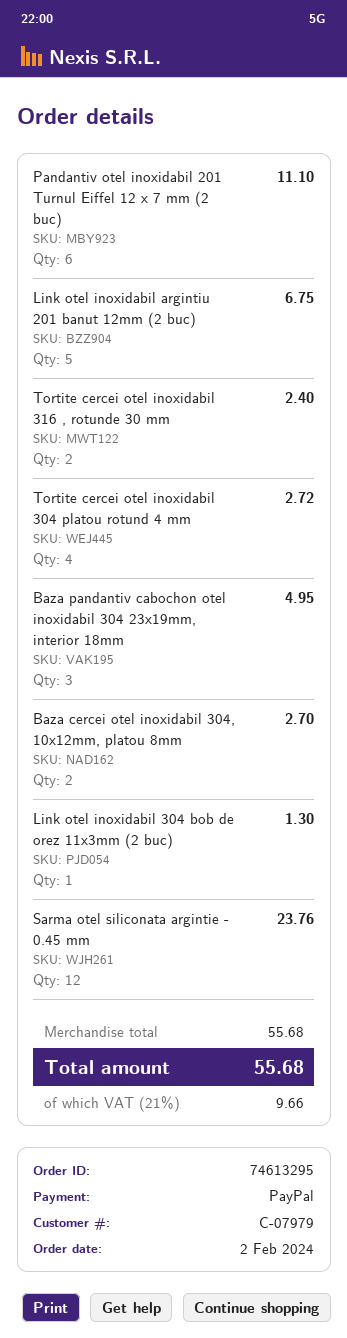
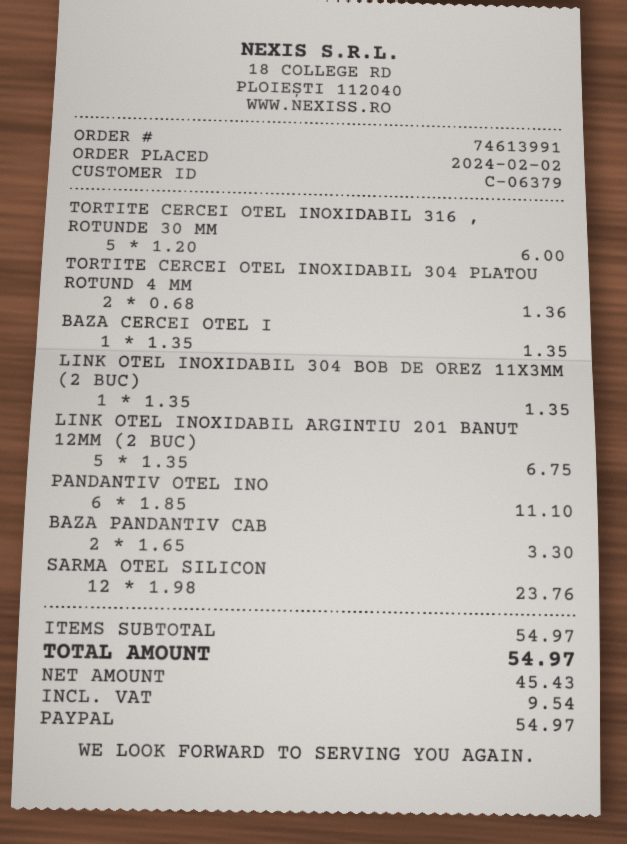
order number: 74613295 -> 74613991
customer number: C-07979 -> C-06379
Tortite cercei otel inoxidabil 316 , rotunde 30 mm: 2 for 2.40 -> 5 for 6.00
Tortite cercei otel inoxidabil 304 platou rotund 4 mm: 4 for 2.72 -> 2 for 1.36
Baza pandantiv cabochon otel inoxidabil 304 23x19mm, interior 18mm: 3 for 4.95 -> 2 for 3.30
Baza cercei otel inoxidabil 304, 10x12mm, platou 8mm: 2 for 2.70 -> 1 for 1.35
Link otel inoxidabil 304 bob de orez 11x3mm (2 buc): 1 for 1.30 -> 1 for 1.35
subtotal: 55.68 -> 54.97
tax: 9.66 -> 9.54
total: 55.68 -> 54.97

